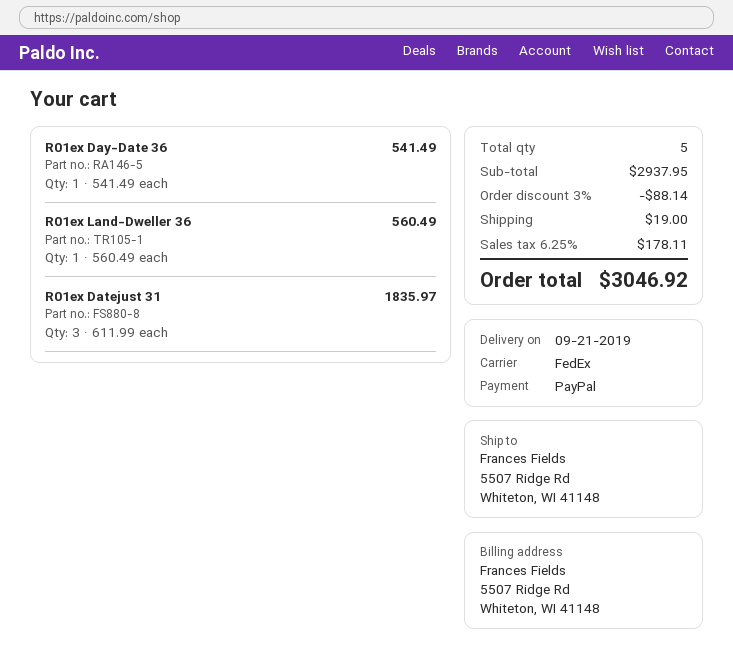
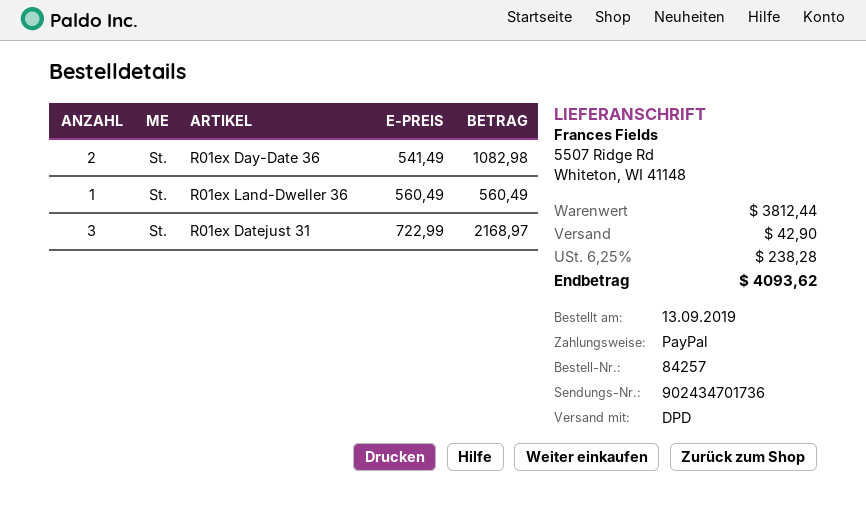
shipping method: FedEx -> DPD
R01ex Day-Date 36: 1 x 541.49 = 541.49 -> 2 x 541.49 = 1082.98
R01ex Datejust 31: 3 x 611.99 = 1835.97 -> 3 x 722.99 = 2168.97
subtotal: 2937.95 -> 3812.44
discount: 3% = 88.14 -> none
shipping: 19.00 -> 42.90
tax: 6.25% = 178.11 -> 6.25% = 238.28
total: 3046.92 -> 4093.62

